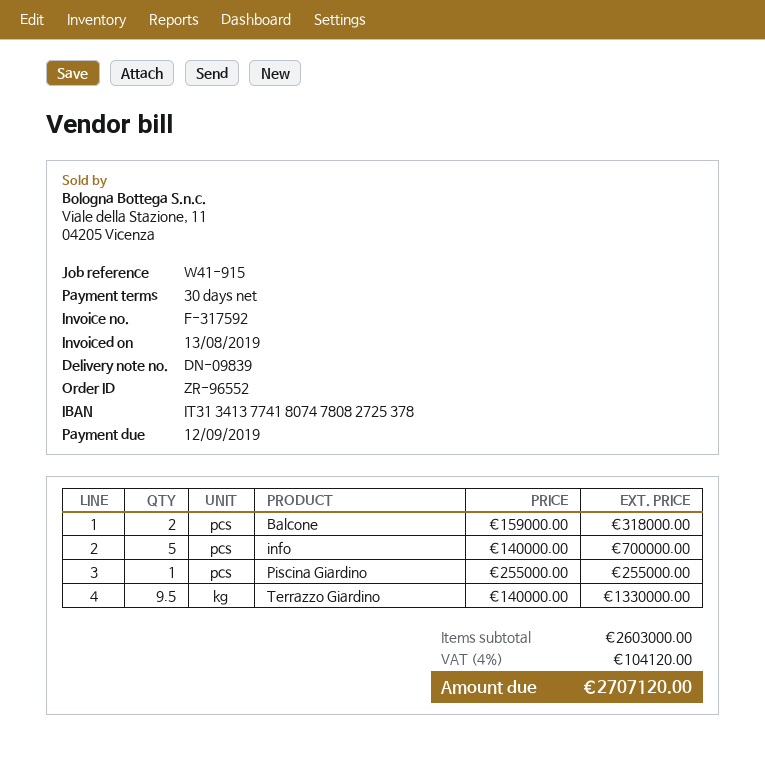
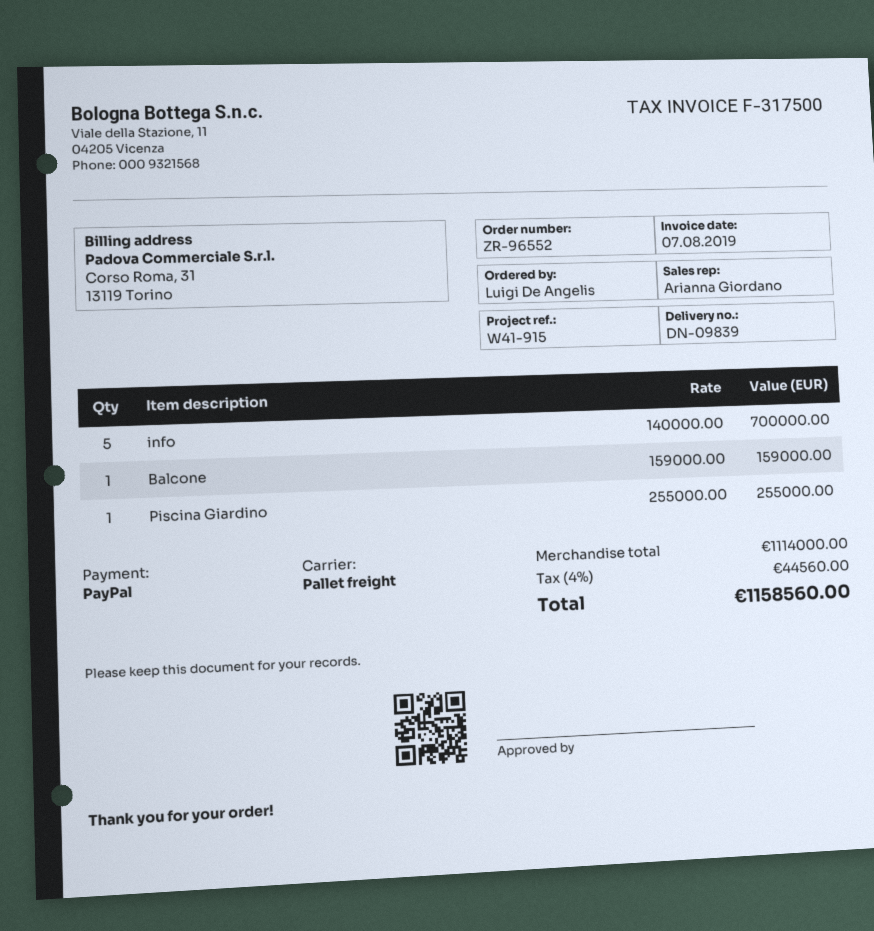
invoice number: F-317592 -> F-317500
invoice date: 2019-08-13 -> 2019-08-07
Balcone: 2 x 159000.00 = 318000.00 -> 1 x 159000.00 = 159000.00
Terrazzo Giardino: 9.5 x 140000.00 = 1330000.00 -> none
subtotal: 2603000.00 -> 1114000.00
tax: 4% = 104120.00 -> 4% = 44560.00
total: 2707120.00 -> 1158560.00

